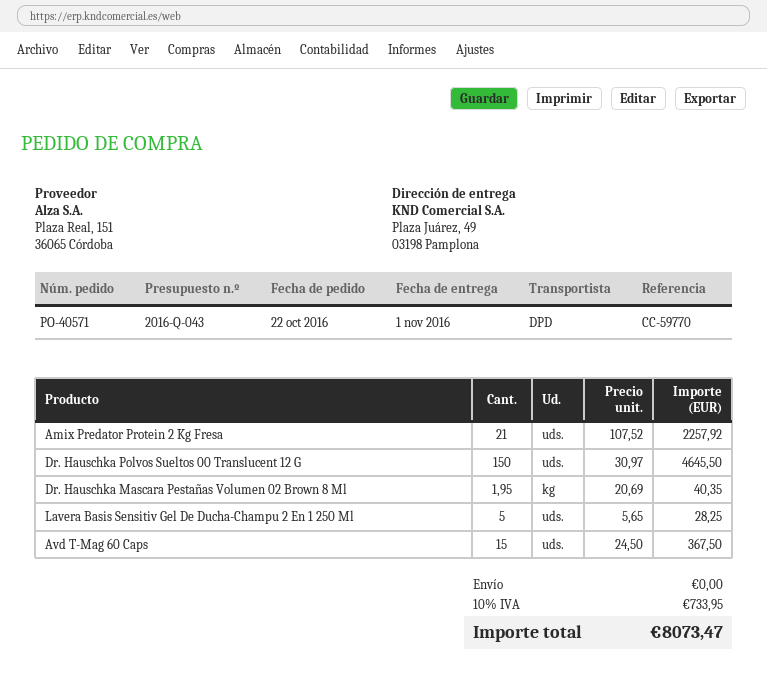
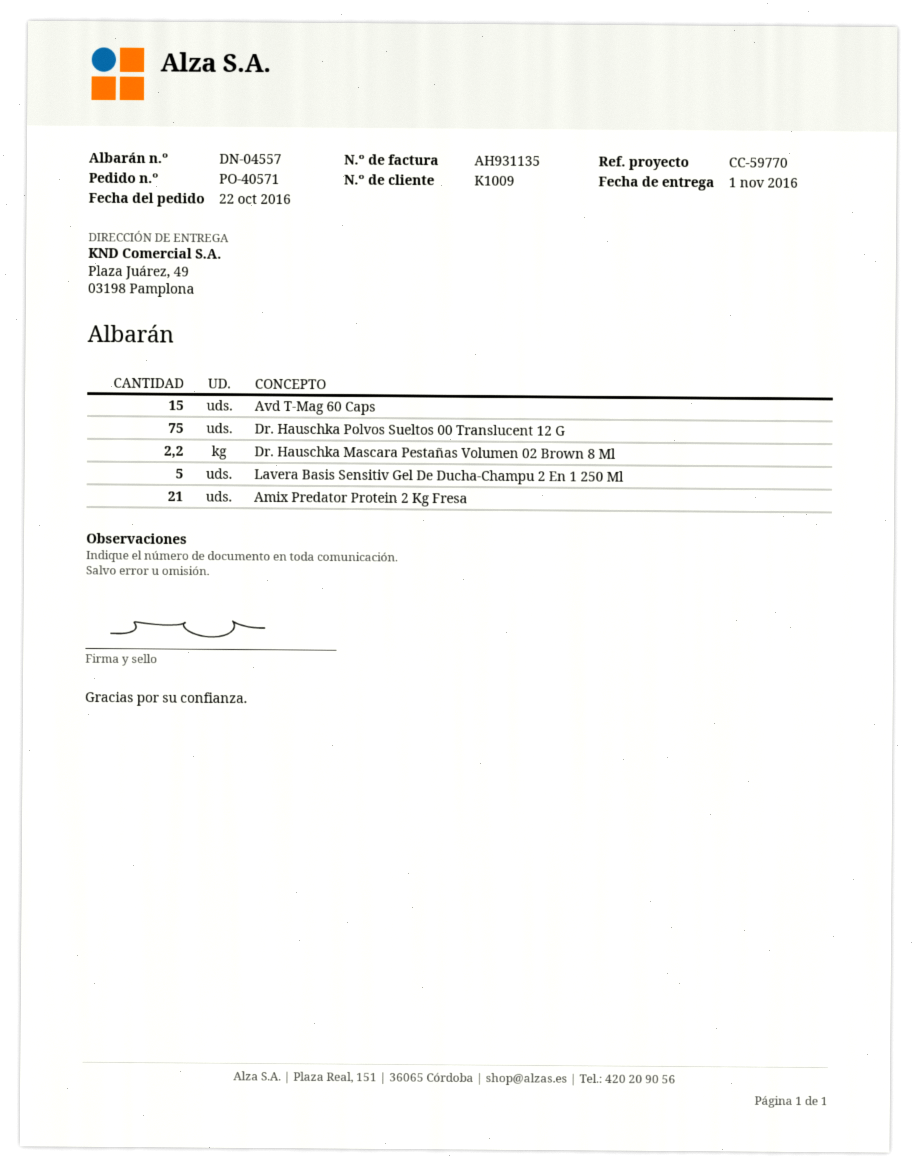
Dr. Hauschka Polvos Sueltos 00 Translucent 12 G: 150 -> 75
Dr. Hauschka Mascara Pestañas Volumen 02 Brown 8 Ml: 1.95 -> 2.2

